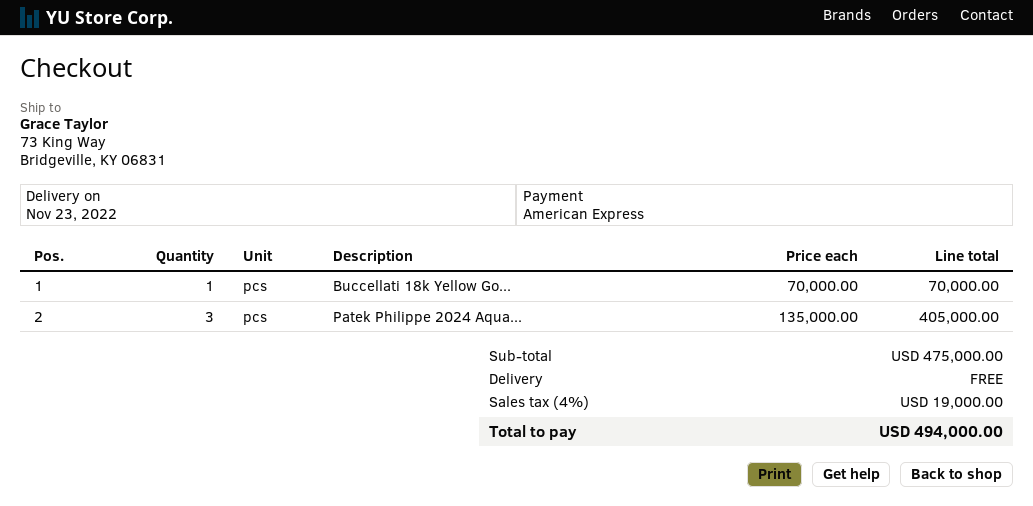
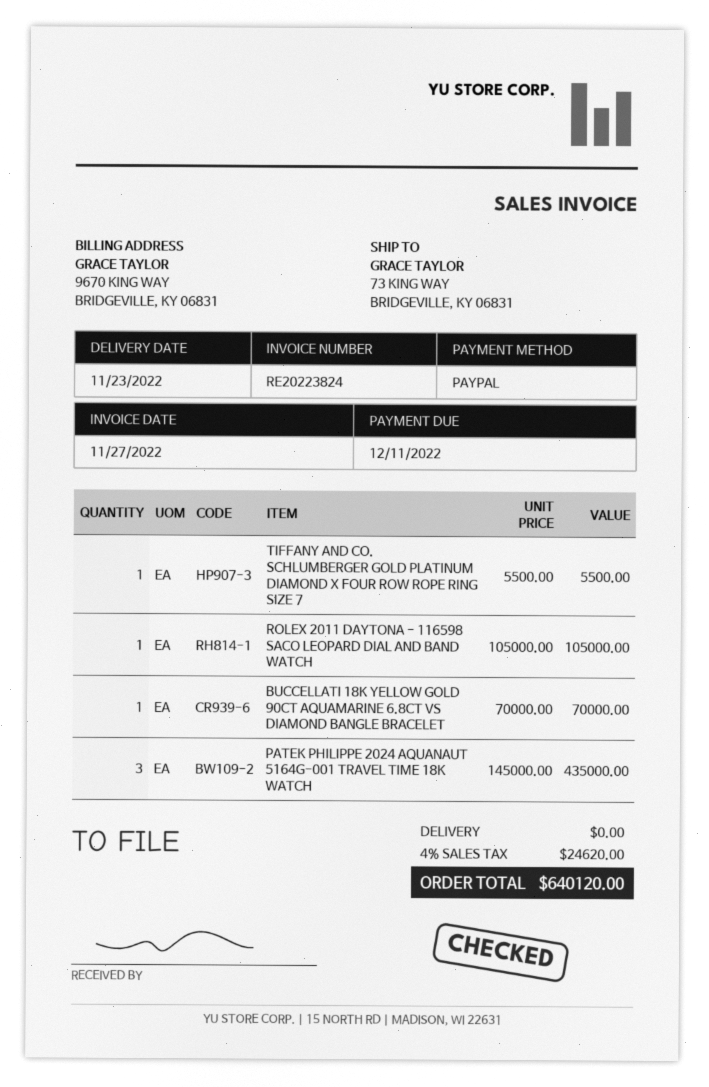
payment method: American Express -> PayPal
Patek Philippe 2024 Aqua...: 3 x 135000.00 = 405000.00 -> 3 x 145000.00 = 435000.00
TIFFANY AND CO. SCHLUMBERGER GOLD PLATINUM DIAMOND X FOUR ROW ROPE RING SIZE 7: none -> 1 x 5500.00 = 5500.00
ROLEX 2011 DAYTONA - 116598 SACO LEOPARD DIAL AND BAND WATCH: none -> 1 x 105000.00 = 105000.00
tax: 4% = 19000.00 -> 4% = 24620.00
total: 494000.00 -> 640120.00

